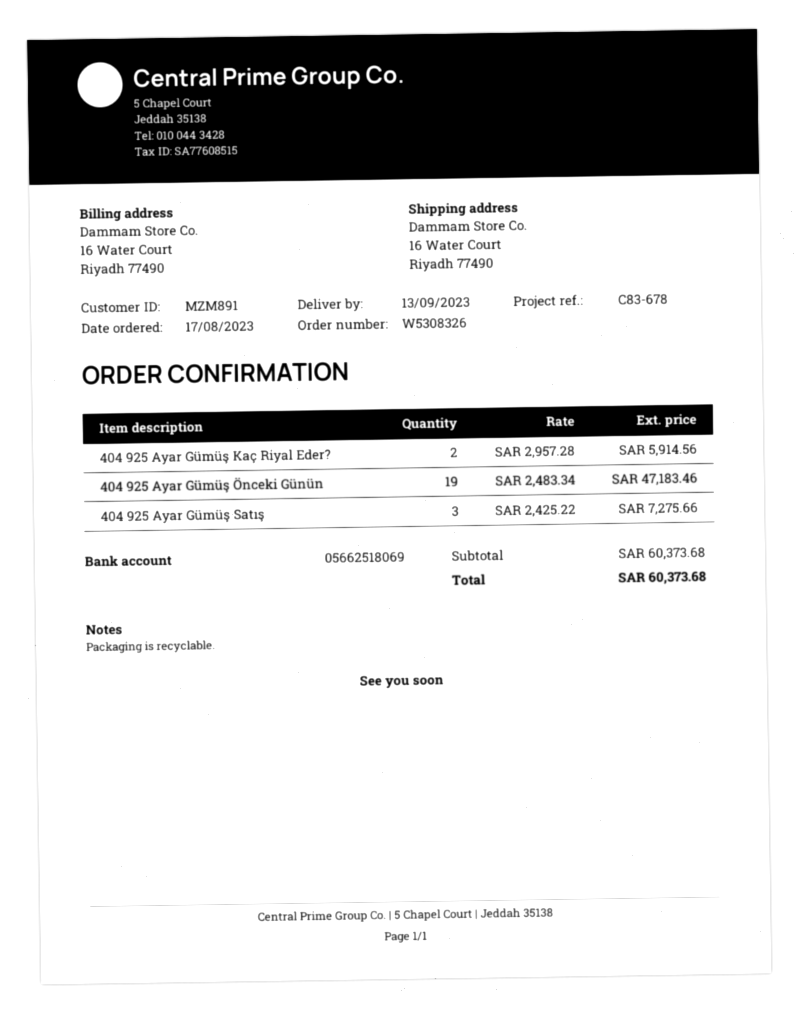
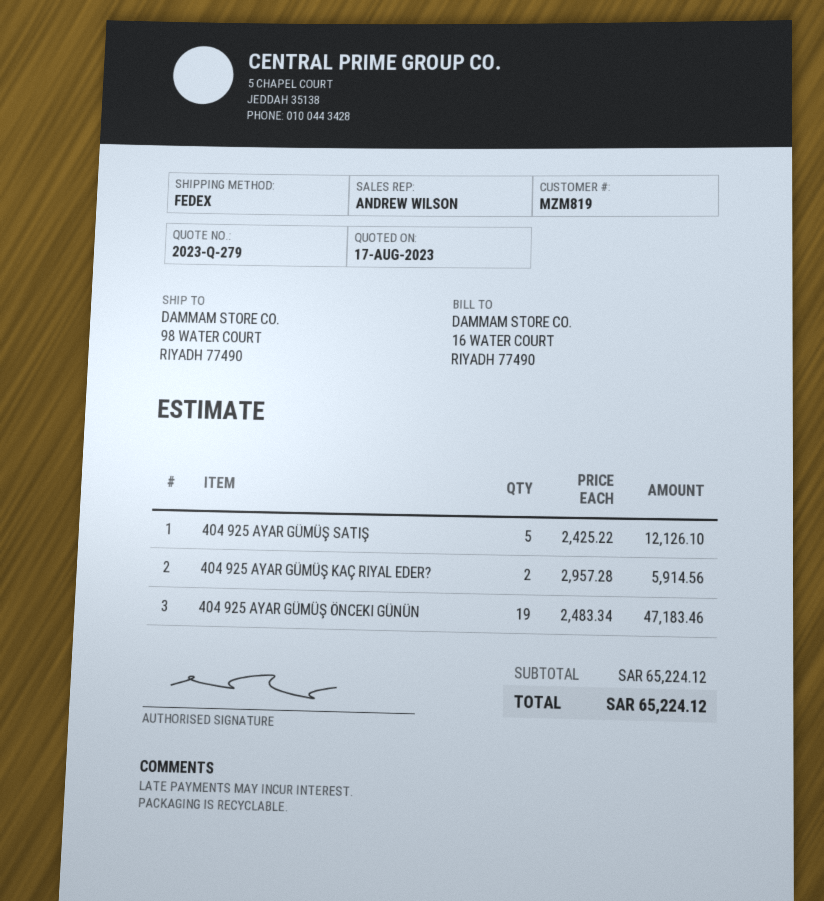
customer number: MZM891 -> MZM819
ship to: 16 Water Court, Riyadh 77490 -> 98 WATER COURT, RIYADH 77490
404 925 Ayar Gümüş Satış: 3 x 2425.22 = 7275.66 -> 5 x 2425.22 = 12126.10
subtotal: 60373.68 -> 65224.12
total: 60373.68 -> 65224.12

